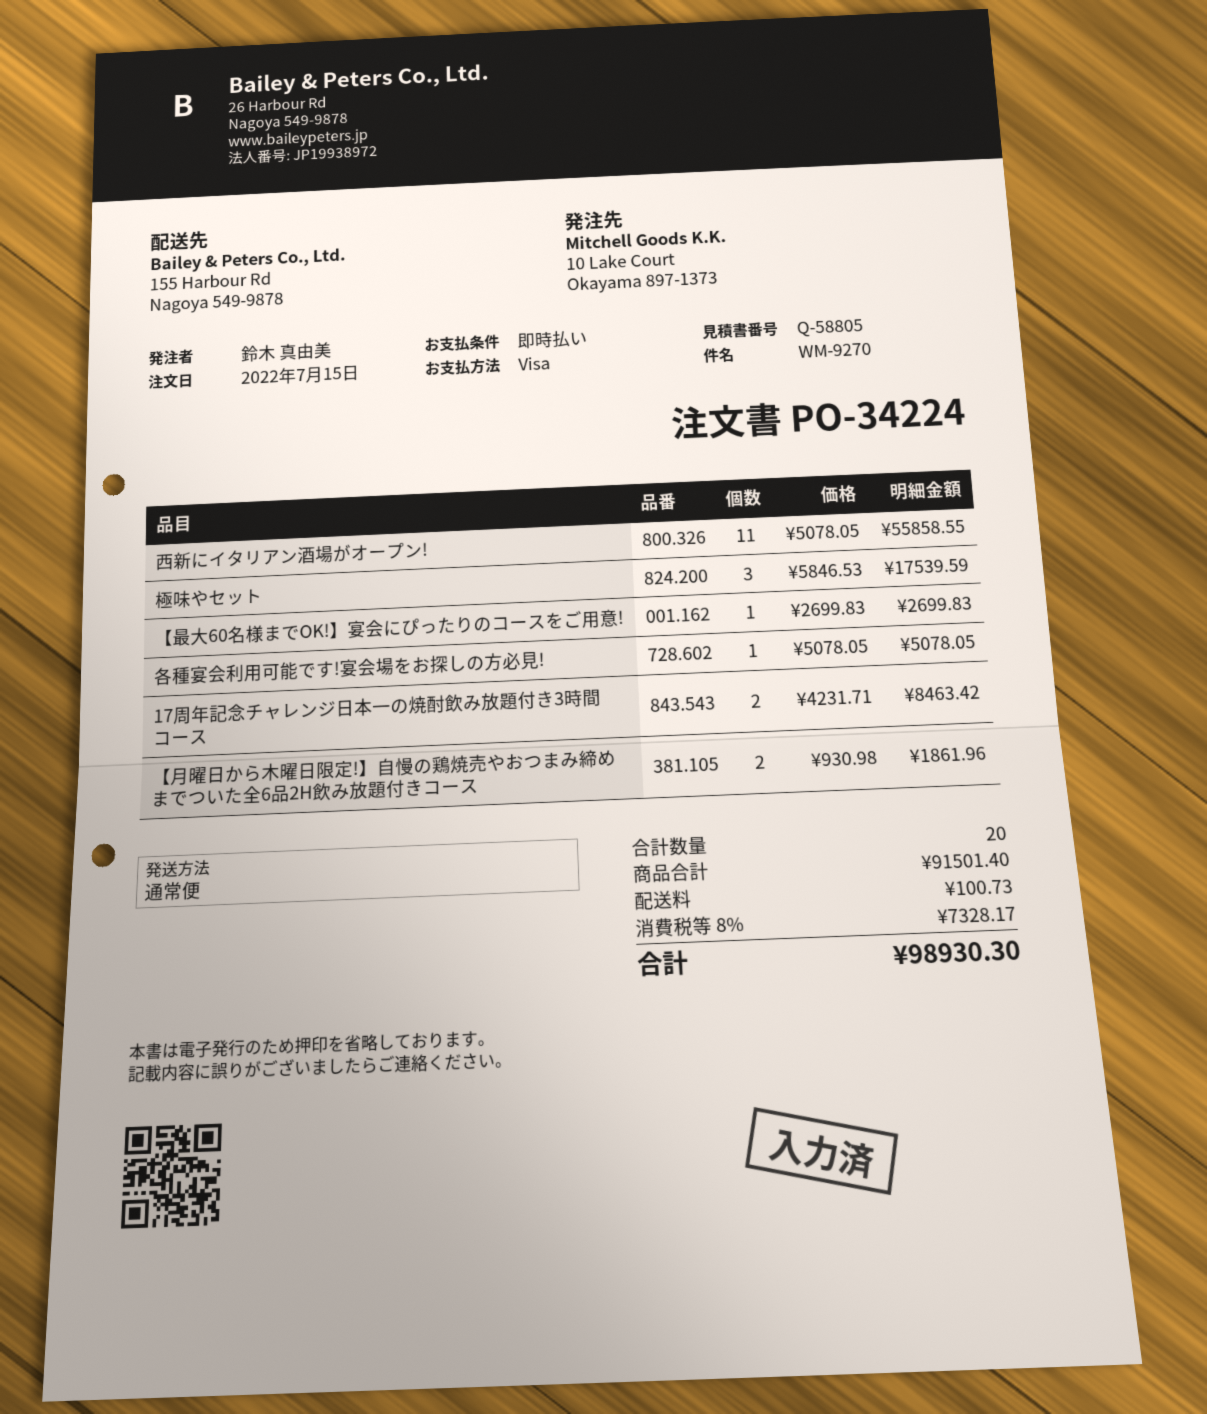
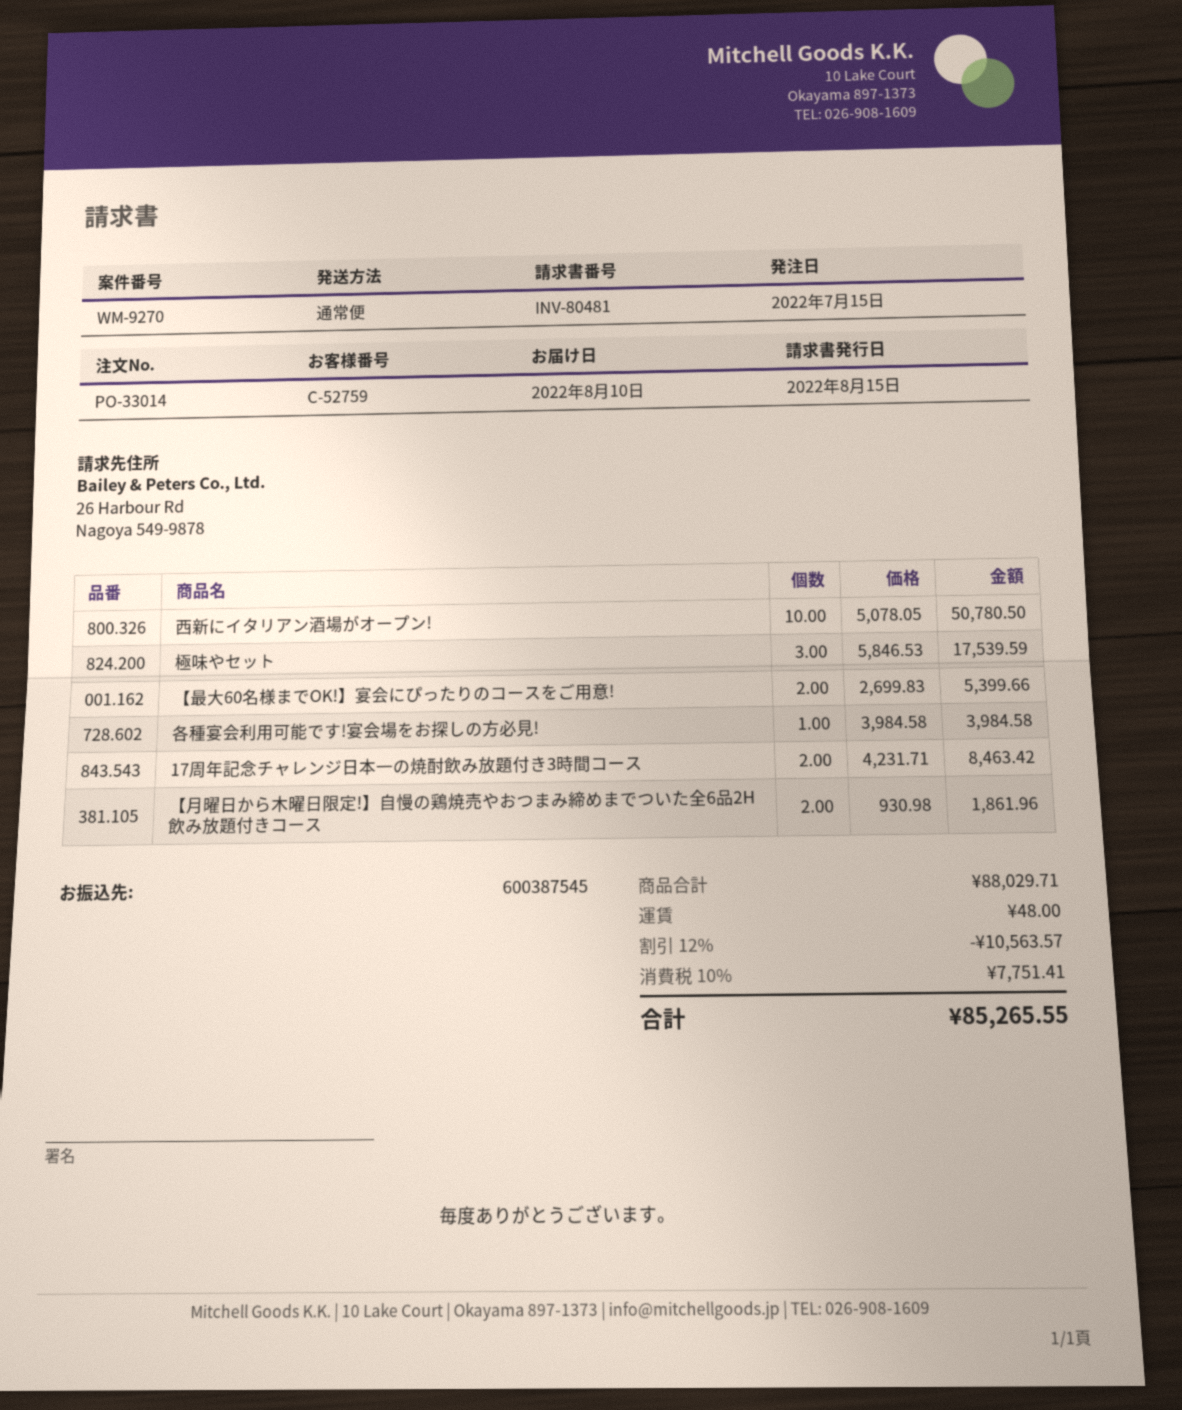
order number: PO-34224 -> PO-33014
西新にイタリアン酒場がオープン!: 11 x 5078.05 = 55858.55 -> 10 x 5078.05 = 50780.50
【最大60名様までOK!】宴会にぴったりのコースをご用意!: 1 x 2699.83 = 2699.83 -> 2 x 2699.83 = 5399.66
各種宴会利用可能です!宴会場をお探しの方必見!: 1 x 5078.05 = 5078.05 -> 1 x 3984.58 = 3984.58
subtotal: 91501.40 -> 88029.71
discount: none -> 12% = 10563.57
shipping: 100.73 -> 48.00
tax: 8% = 7328.17 -> 10% = 7751.41
total: 98930.30 -> 85265.55

